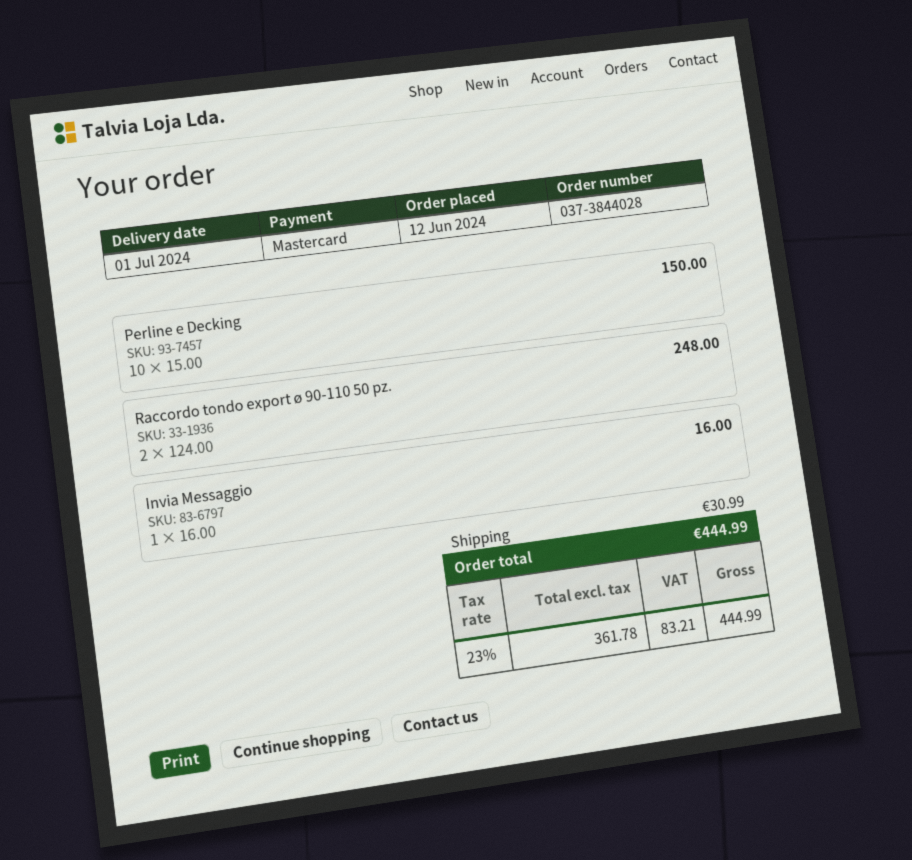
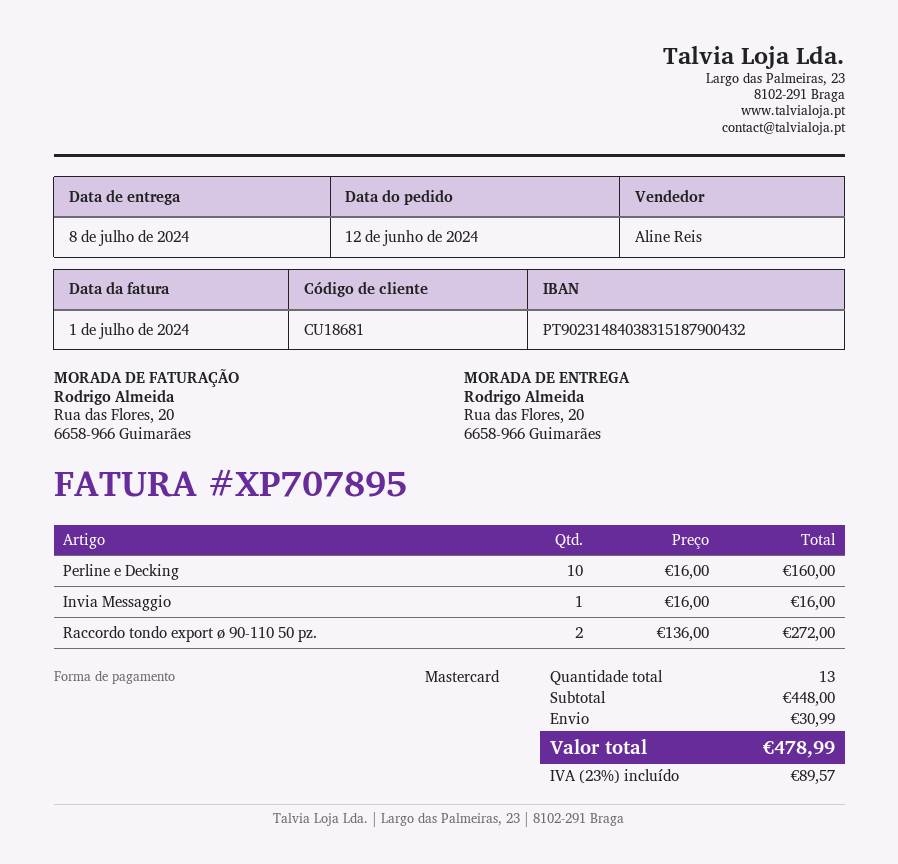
delivery date: 2024-07-01 -> 2024-07-08
Perline e Decking: 10 x 15.00 = 150.00 -> 10 x 16.00 = 160.00
Raccordo tondo export ø 90-110 50 pz.: 2 x 124.00 = 248.00 -> 2 x 136.00 = 272.00
tax: 23% = 83.21 -> 23% = 89.57
total: 444.99 -> 478.99

